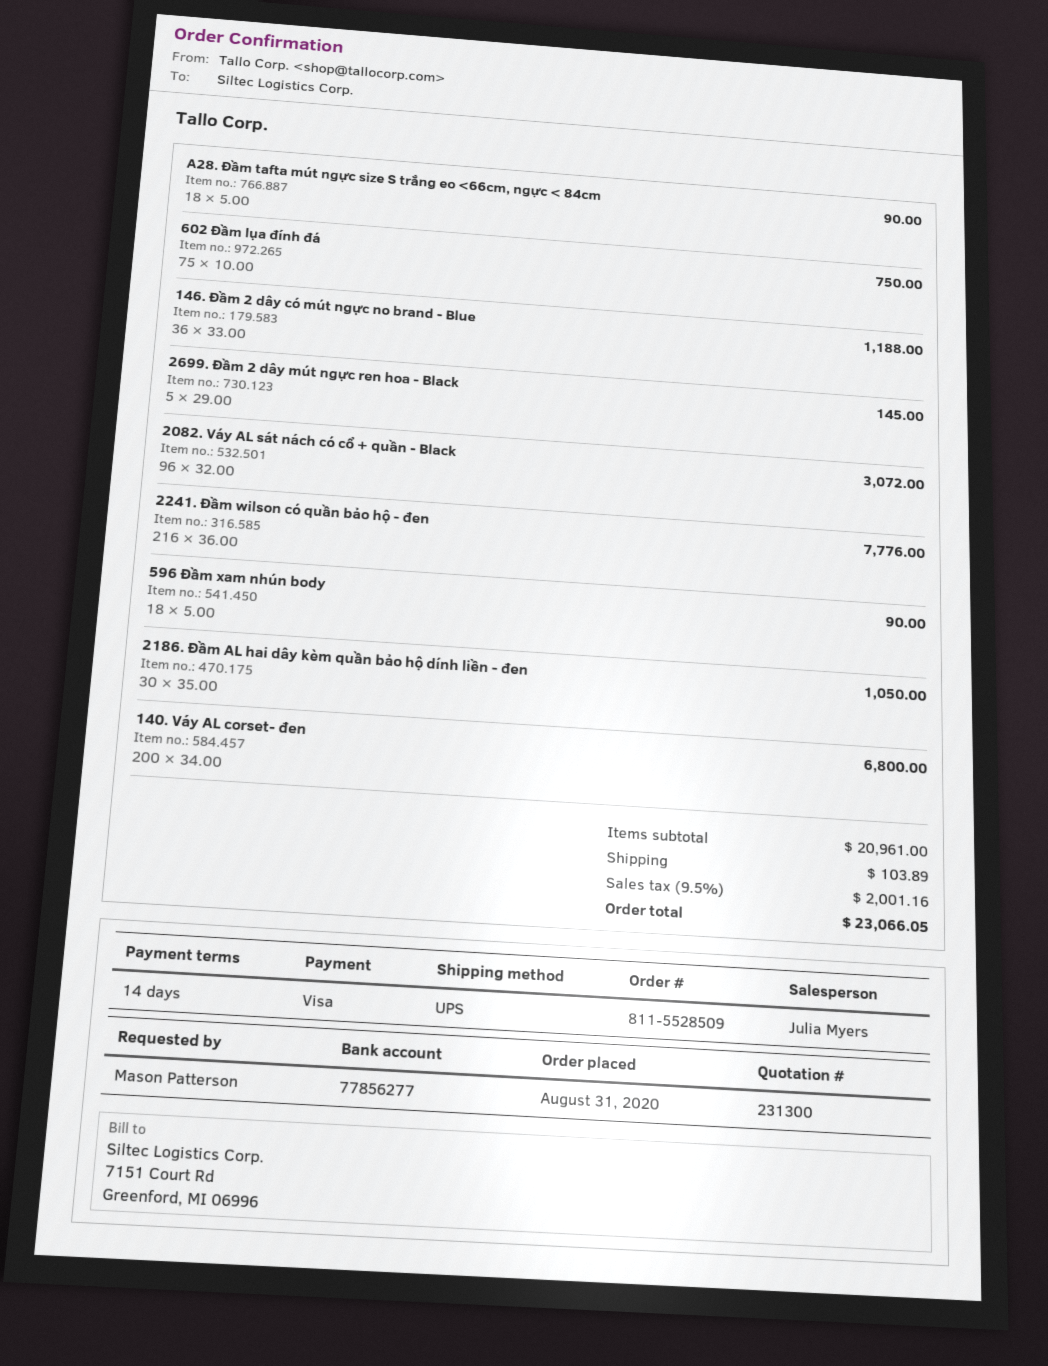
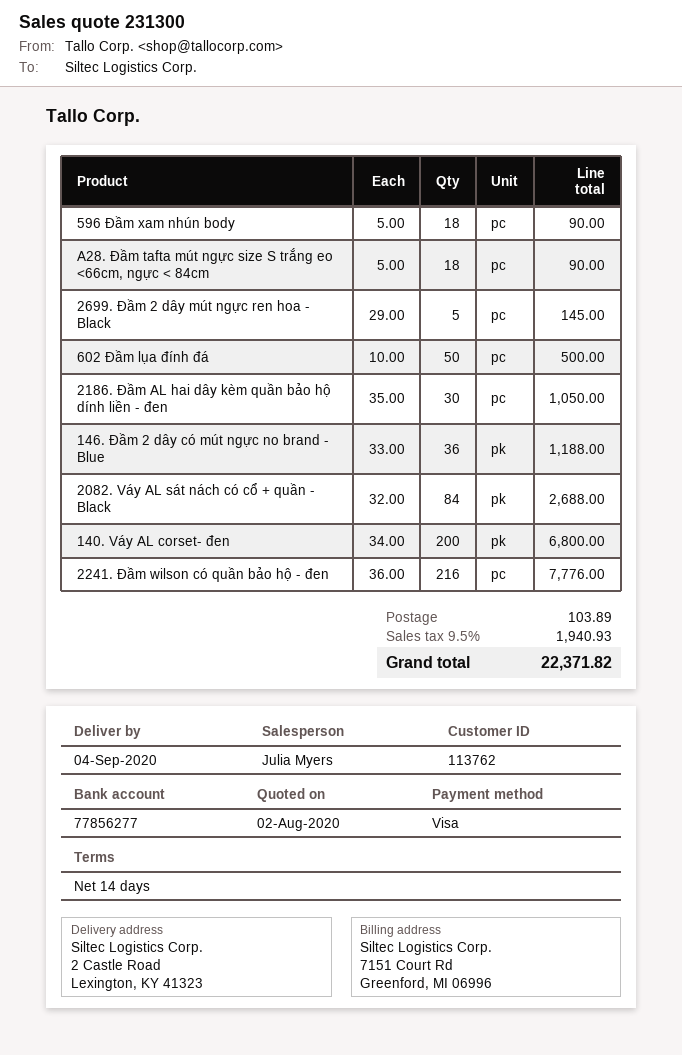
602 Đầm lụa đính đá: 75 x 10.00 = 750.00 -> 50 x 10.00 = 500.00
2082. Váy AL sát nách có cổ + quần - Black: 96 x 32.00 = 3072.00 -> 84 x 32.00 = 2688.00
tax: 9.5% = 2001.16 -> 9.5% = 1940.93
total: 23066.05 -> 22371.82

